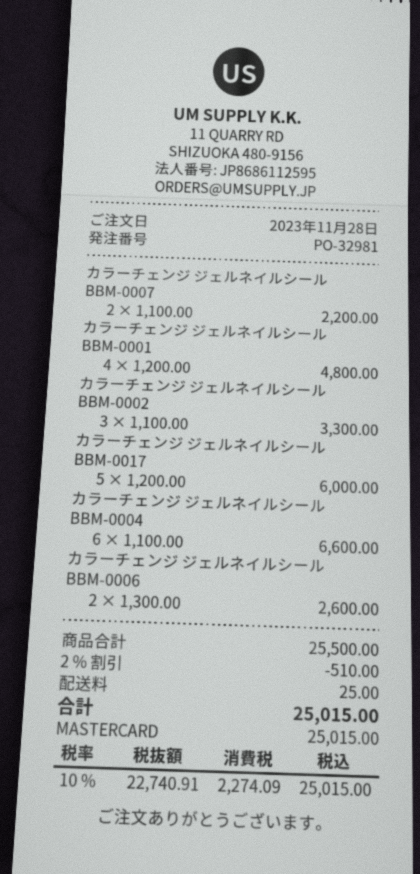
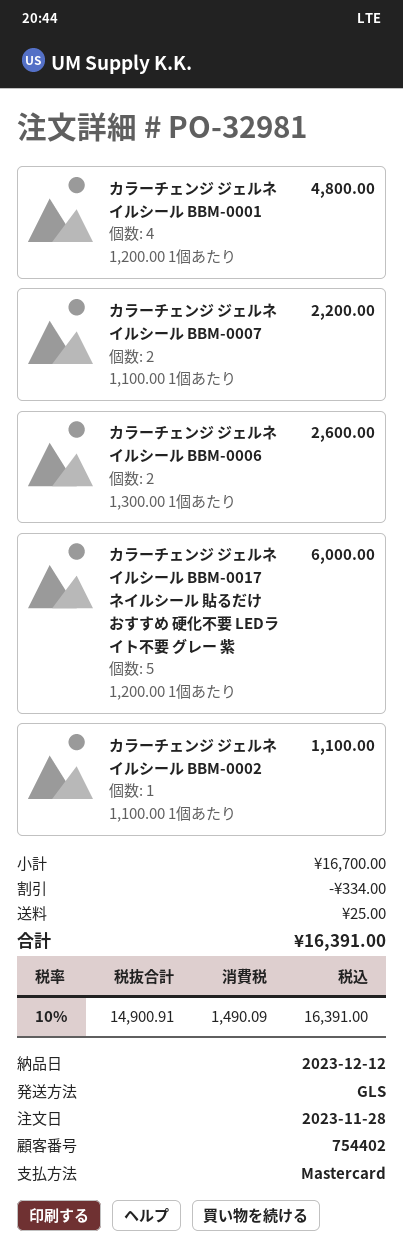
カラーチェンジ ジェルネイルシール BBM-0002: 3 x 1100.00 = 3300.00 -> 1 x 1100.00 = 1100.00
カラーチェンジ ジェルネイルシール BBM-0004: 6 x 1100.00 = 6600.00 -> none
subtotal: 25500.00 -> 16700.00
discount: 510.00 -> 334.00
net: 22740.91 -> 14900.91
tax: 10% = 2274.09 -> 10% = 1490.09
total: 25015.00 -> 16391.00

